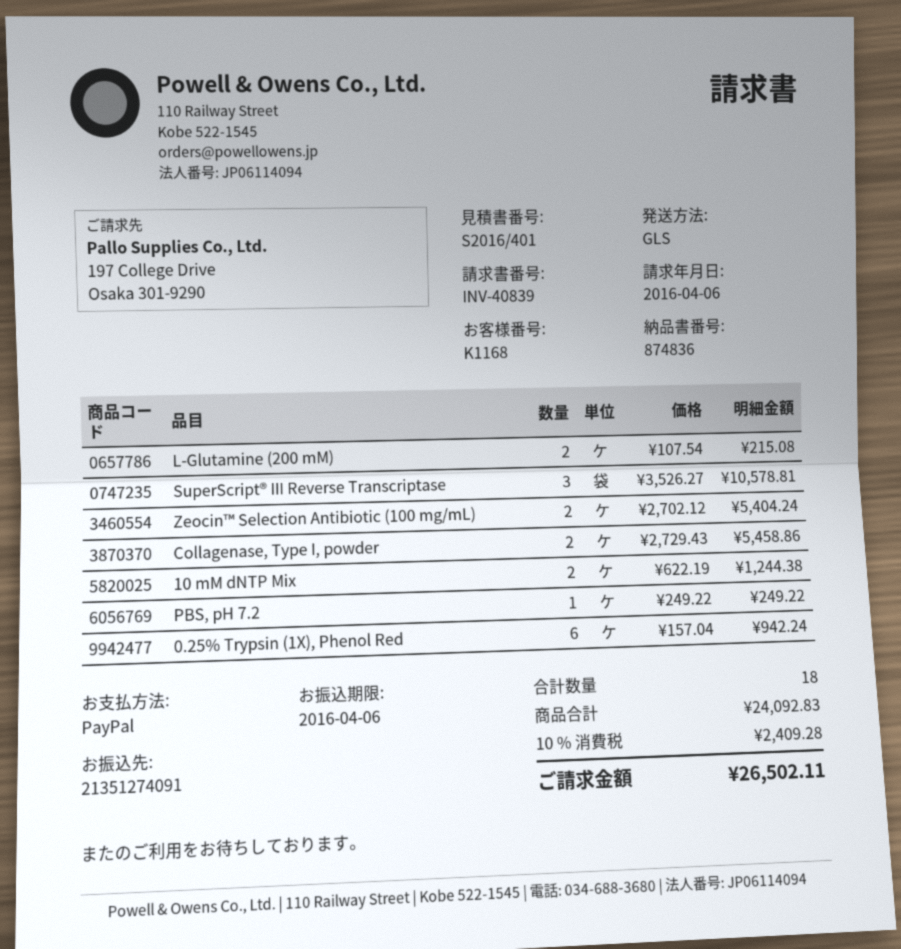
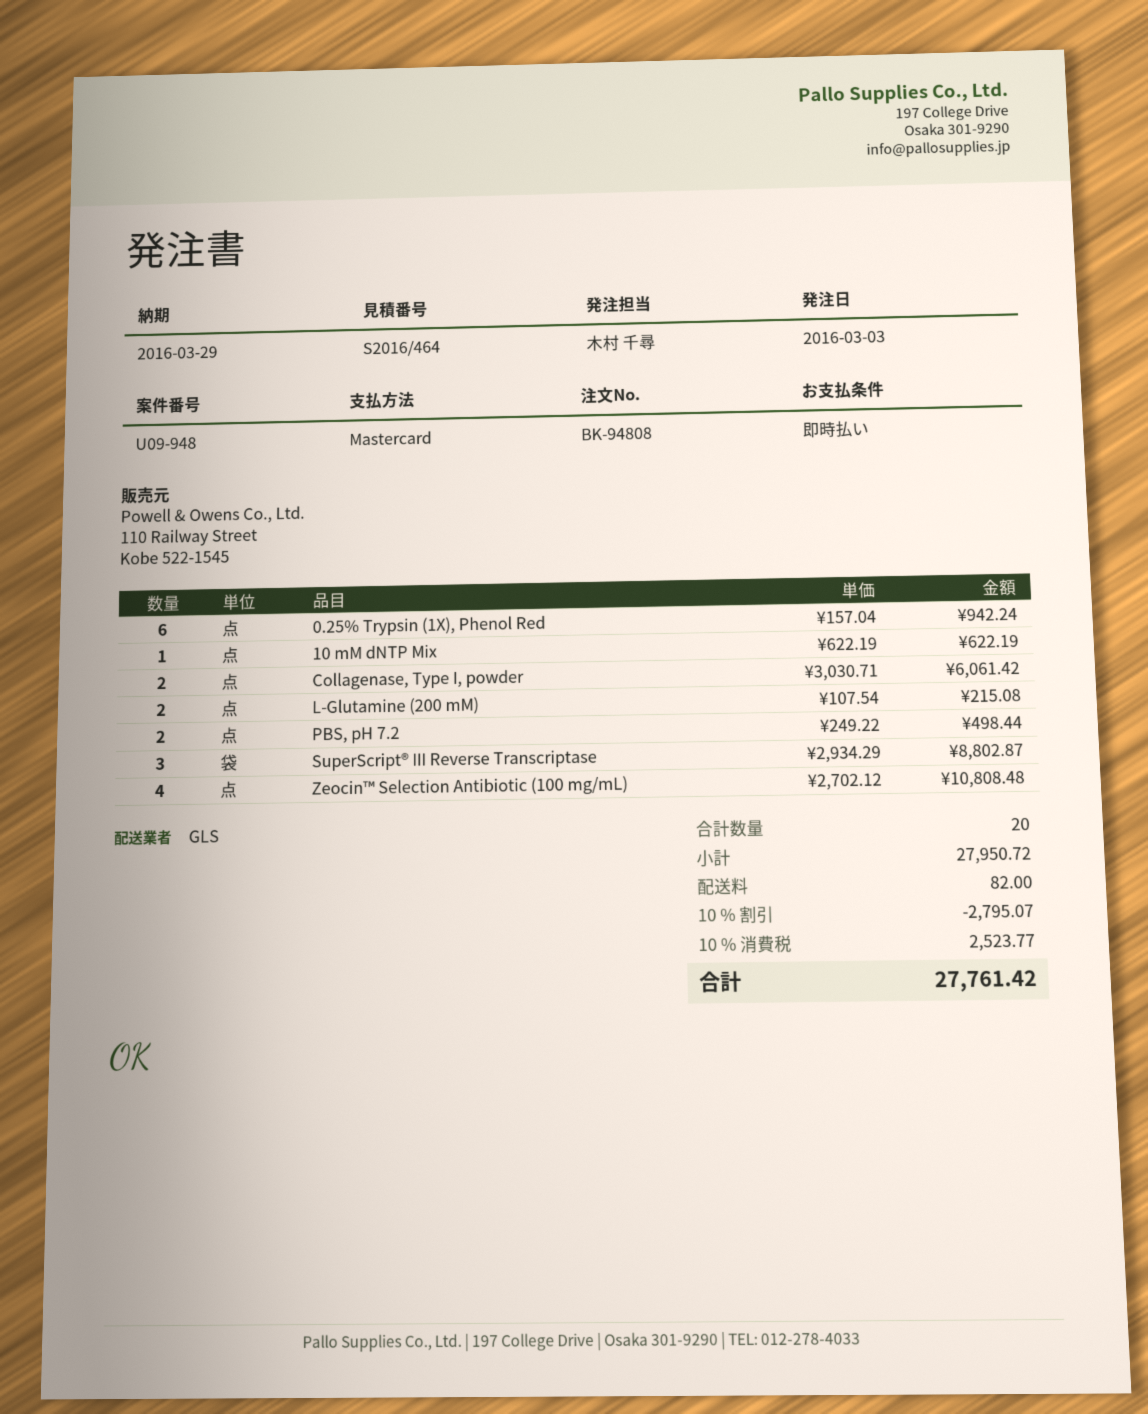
quote number: S2016/401 -> S2016/464
payment method: PayPal -> Mastercard
SuperScript® III Reverse Transcriptase: 3 x 3526.27 = 10578.81 -> 3 x 2934.29 = 8802.87
Zeocin™ Selection Antibiotic (100 mg/mL): 2 x 2702.12 = 5404.24 -> 4 x 2702.12 = 10808.48
Collagenase, Type I, powder: 2 x 2729.43 = 5458.86 -> 2 x 3030.71 = 6061.42
10 mM dNTP Mix: 2 x 622.19 = 1244.38 -> 1 x 622.19 = 622.19
PBS, pH 7.2: 1 x 249.22 = 249.22 -> 2 x 249.22 = 498.44
total quantity: 18 -> 20
subtotal: 24092.83 -> 27950.72
discount: none -> 10% = 2795.07
shipping: none -> 82.00
tax: 10% = 2409.28 -> 10% = 2523.77
total: 26502.11 -> 27761.42

